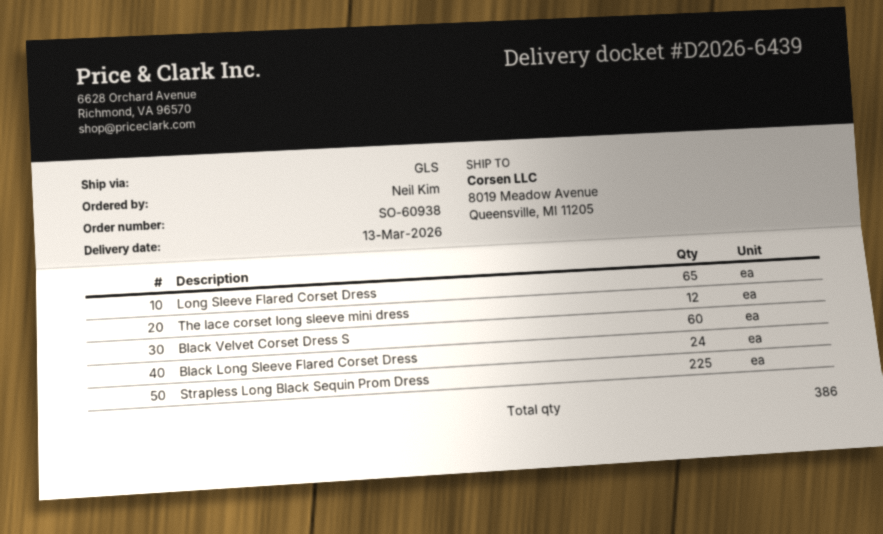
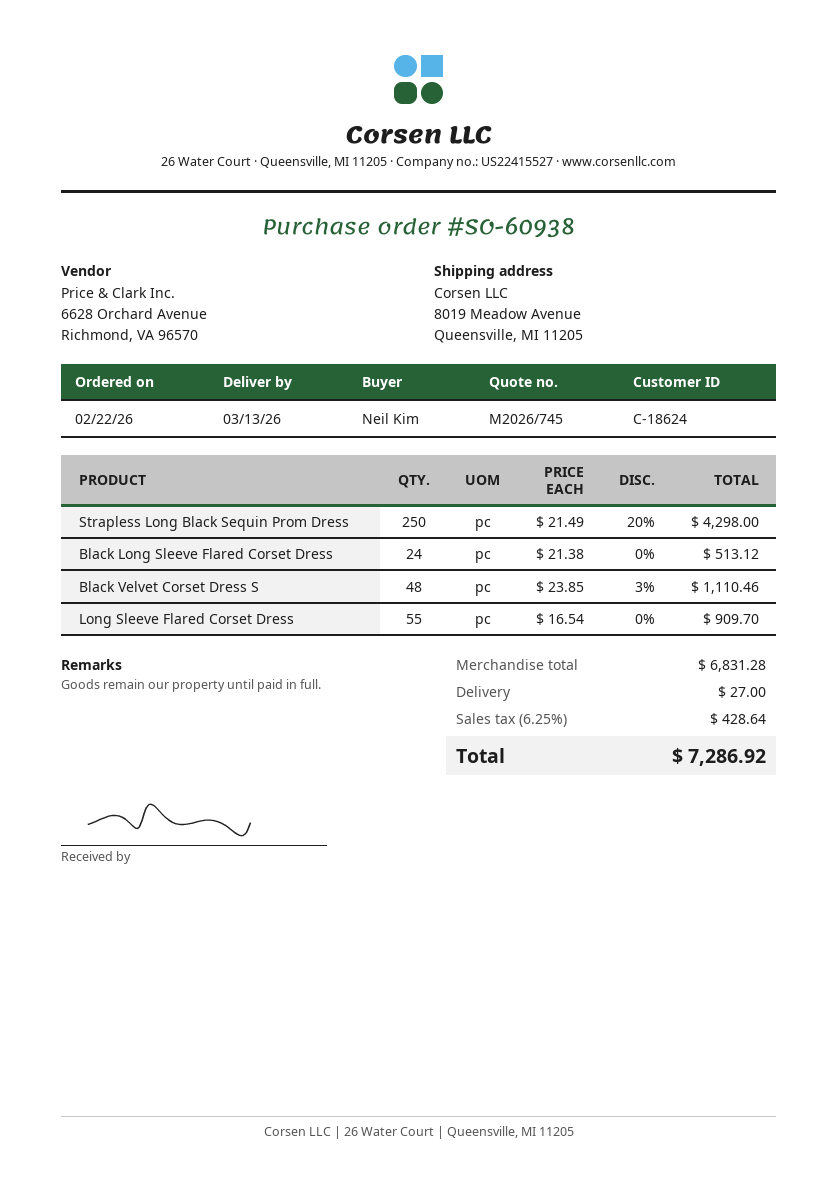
Long Sleeve Flared Corset Dress: 65 -> 55
The lace corset long sleeve mini dress: 12 -> none
Black Velvet Corset Dress S: 60 -> 48
Strapless Long Black Sequin Prom Dress: 225 -> 250

